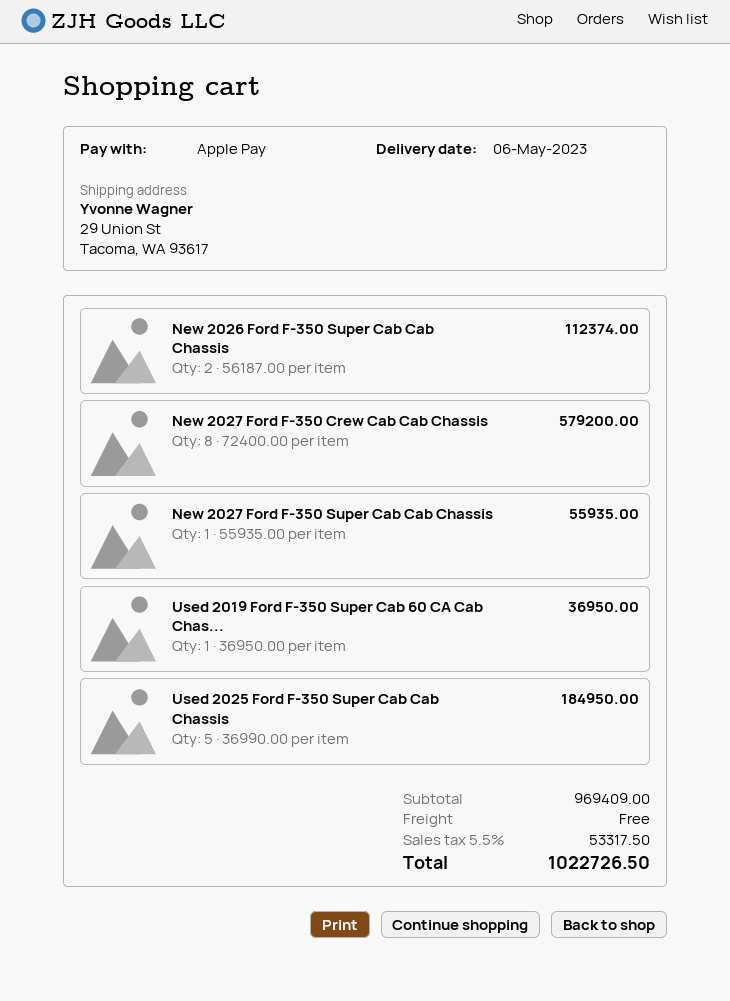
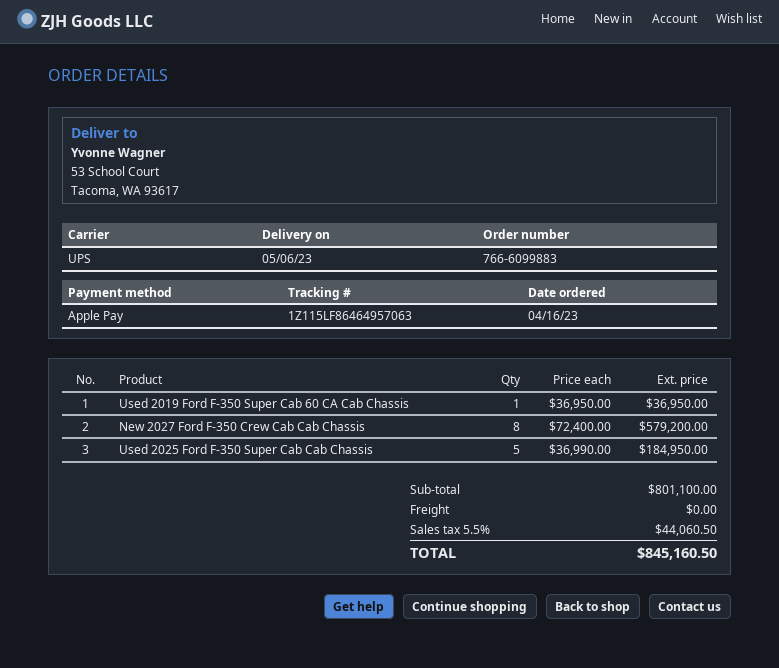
ship to: 29 Union St, Tacoma, WA 93617 -> 53 School Court, Tacoma, WA 93617
New 2026 Ford F-350 Super Cab Cab Chassis: 2 x 56187.00 = 112374.00 -> none
New 2027 Ford F-350 Super Cab Cab Chassis: 1 x 55935.00 = 55935.00 -> none
subtotal: 969409.00 -> 801100.00
tax: 5.5% = 53317.50 -> 5.5% = 44060.50
total: 1022726.50 -> 845160.50

